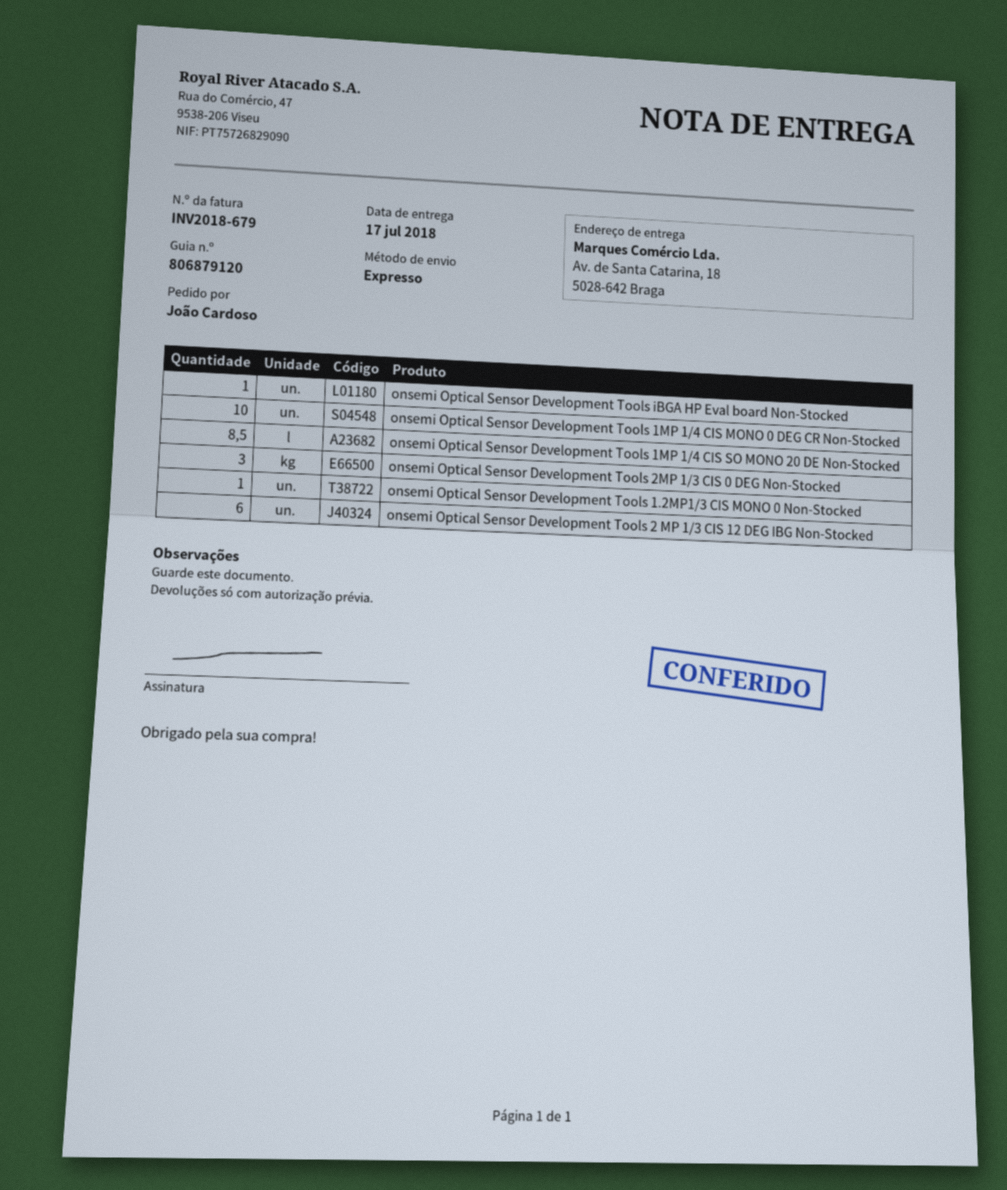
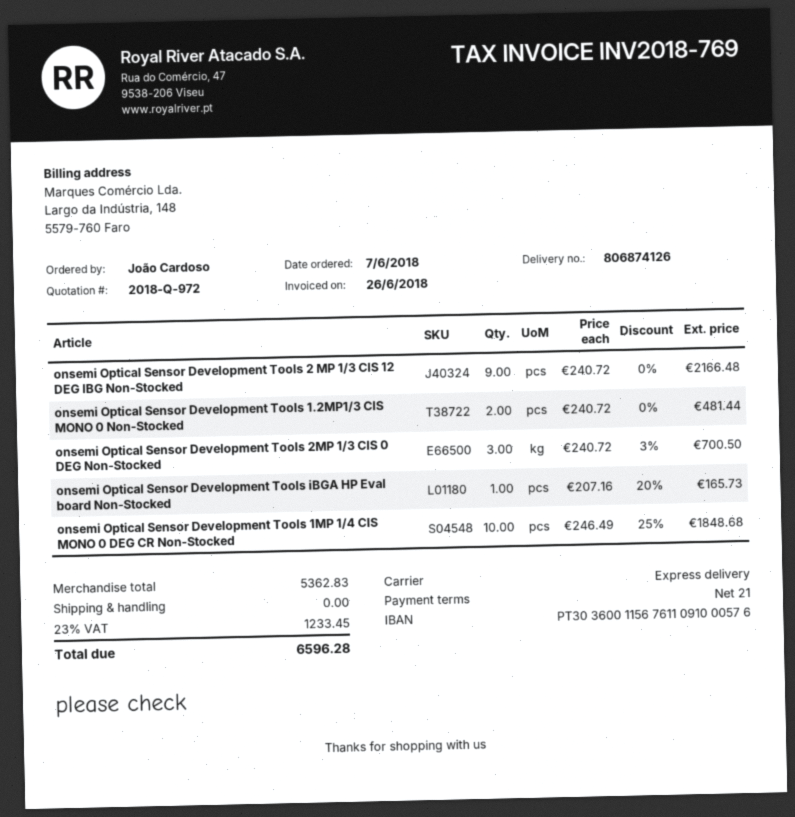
delivery note number: 806879120 -> 806874126
invoice number: INV2018-679 -> INV2018-769
onsemi Optical Sensor Development Tools 1MP 1/4 CIS SO MONO 20 DE Non-Stocked: 8.5 -> none
onsemi Optical Sensor Development Tools 1.2MP1/3 CIS MONO 0 Non-Stocked: 1 -> 2
onsemi Optical Sensor Development Tools 2 MP 1/3 CIS 12 DEG IBG Non-Stocked: 6 -> 9

